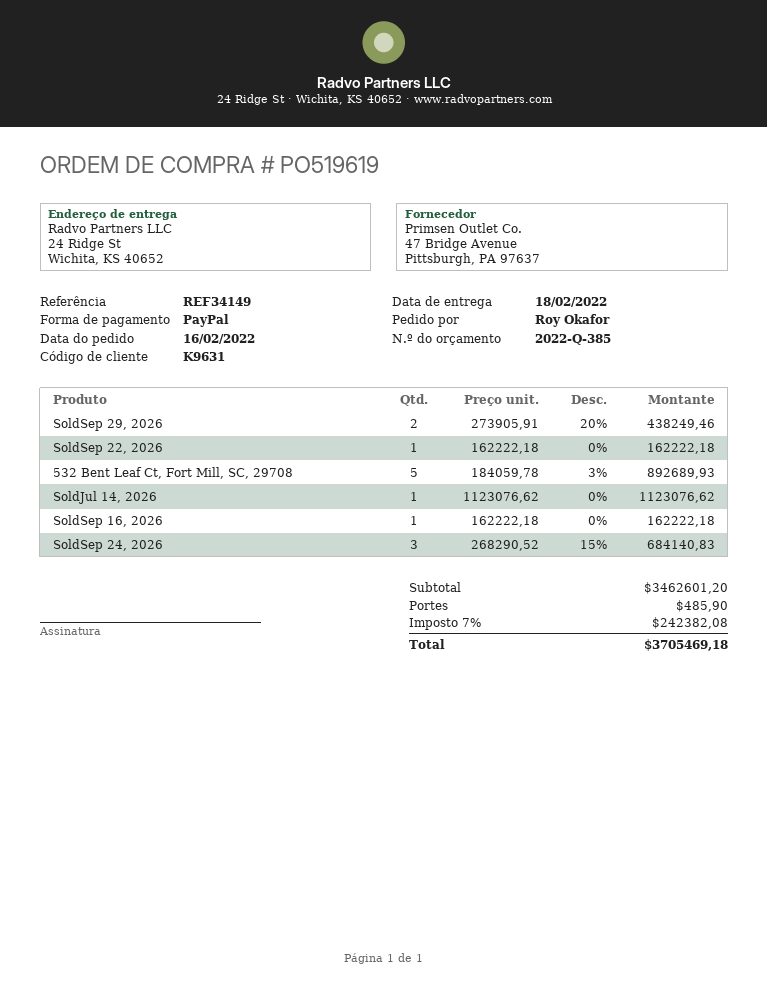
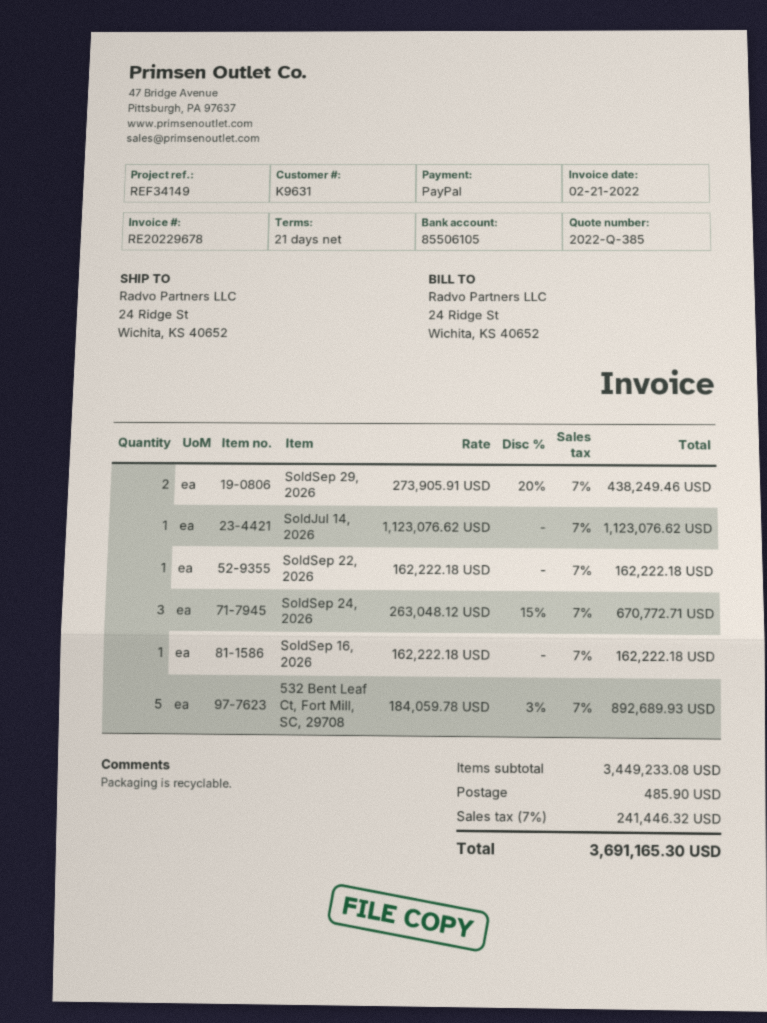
SoldSep 24, 2026: 3 x 268290.52 - 15% = 684140.83 -> 3 x 263048.12 - 15% = 670772.71
subtotal: 3462601.20 -> 3449233.08
tax: 7% = 242382.08 -> 7% = 241446.32
total: 3705469.18 -> 3691165.30

